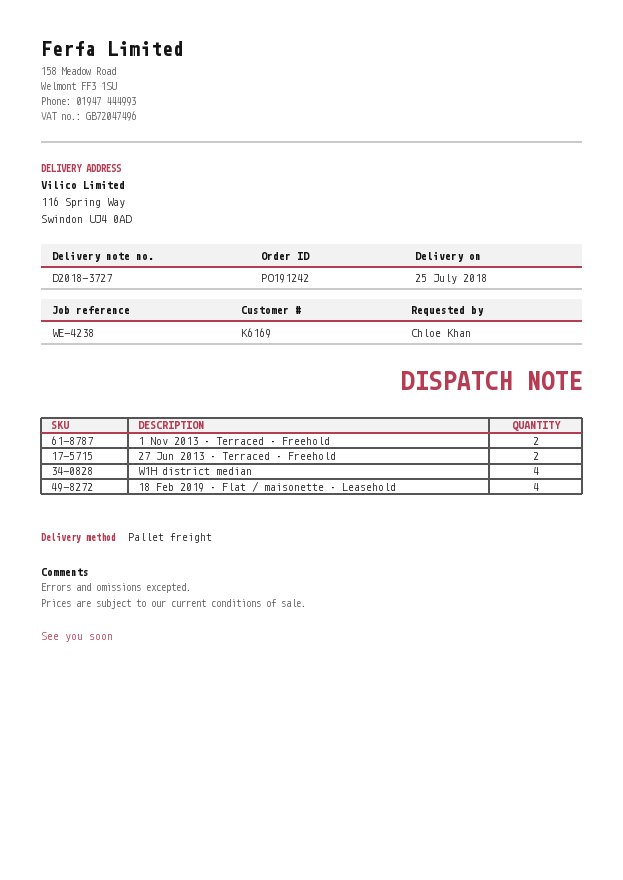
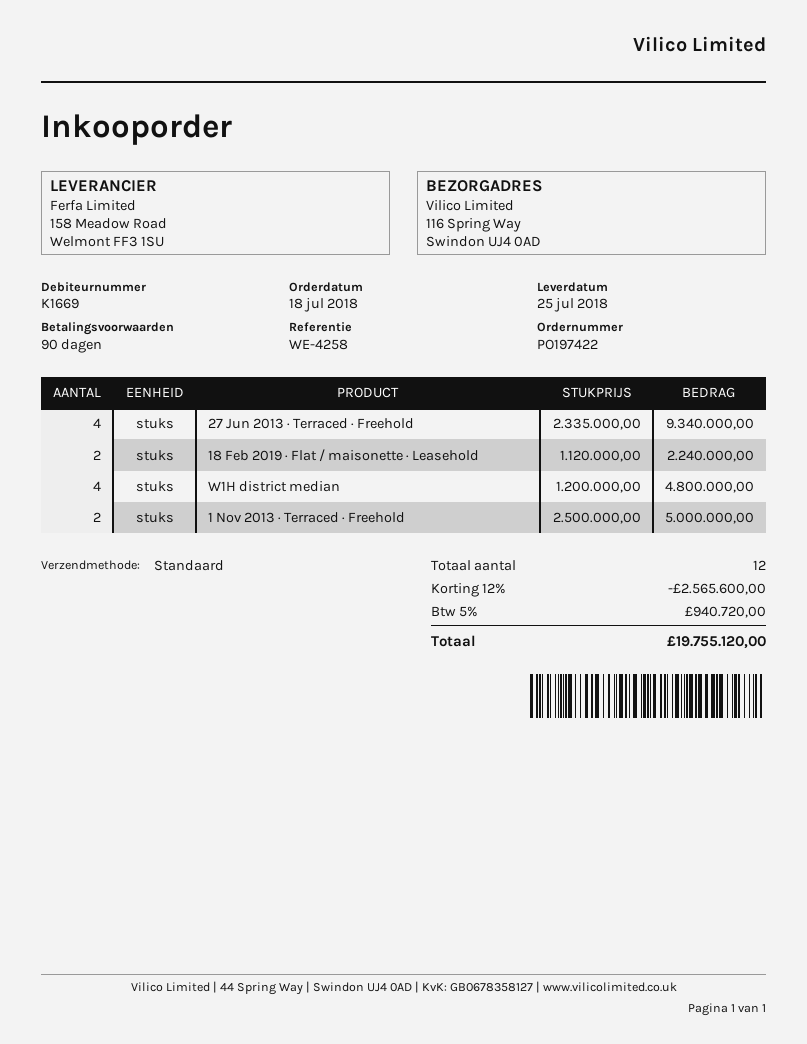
order number: PO191242 -> PO197422
customer number: K6169 -> K1669
reference: WE-4238 -> WE-4258
shipping method: pallet freight -> standard
27 Jun 2013 · Terraced · Freehold: 2 -> 4
18 Feb 2019 · Flat / maisonette · Leasehold: 4 -> 2

